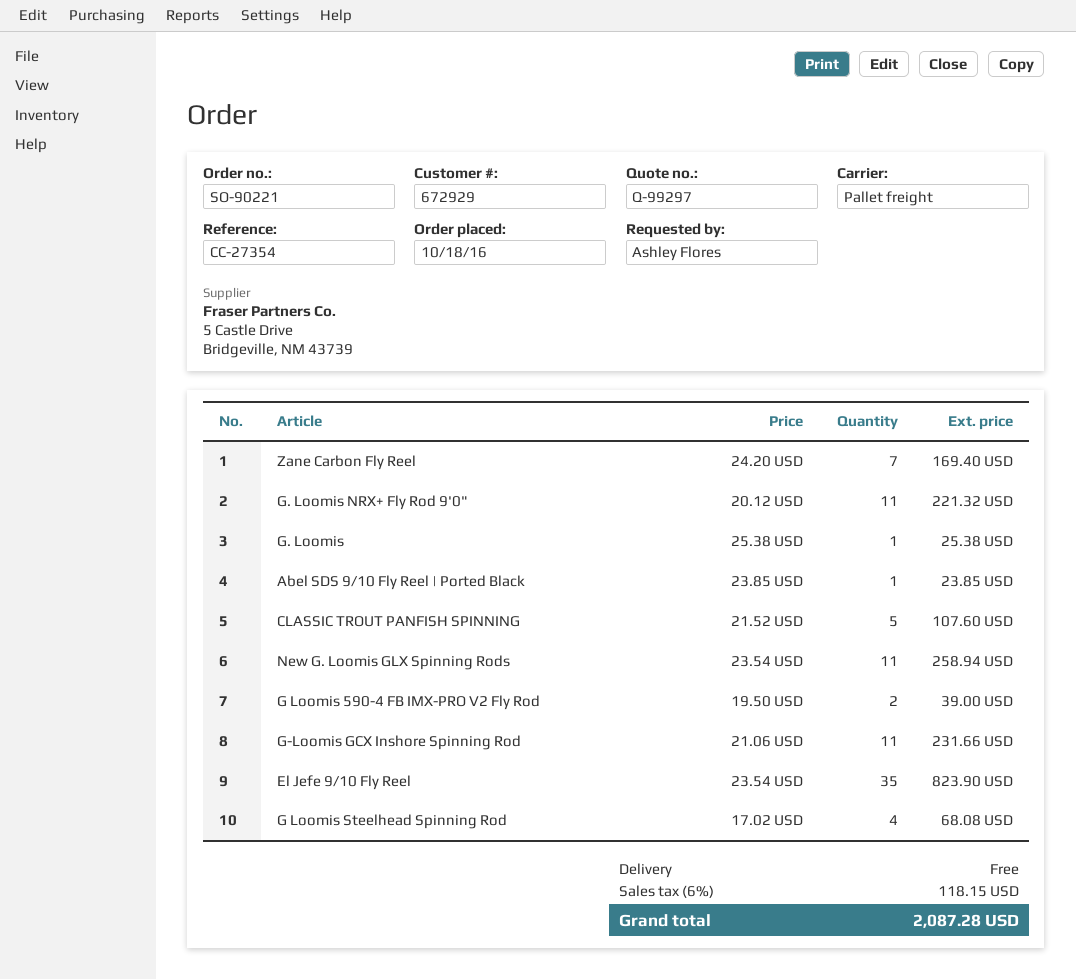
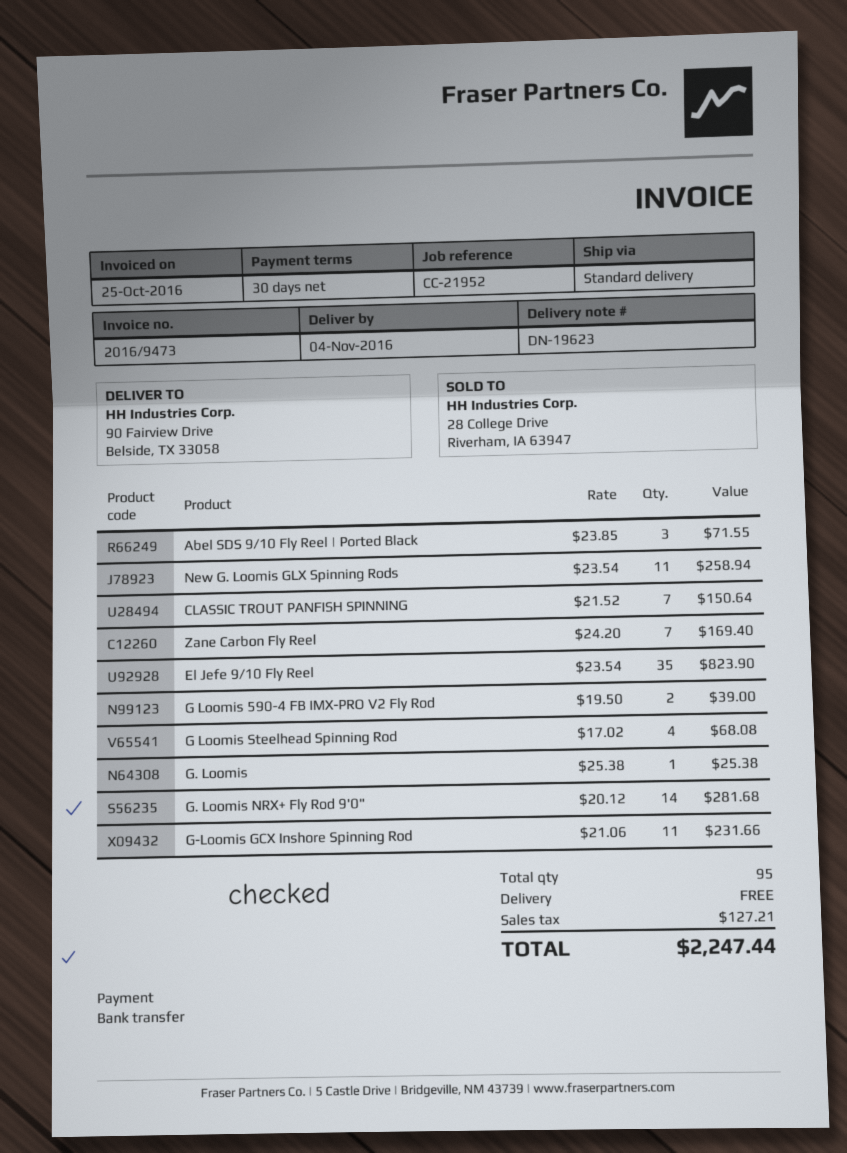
reference: CC-27354 -> CC-21952
shipping method: pallet freight -> standard
G. Loomis NRX+ Fly Rod 9'0": 11 x 20.12 = 221.32 -> 14 x 20.12 = 281.68
Abel SDS 9/10 Fly Reel | Ported Black: 1 x 23.85 = 23.85 -> 3 x 23.85 = 71.55
CLASSIC TROUT PANFISH SPINNING: 5 x 21.52 = 107.60 -> 7 x 21.52 = 150.64
tax: 118.15 -> 127.21
total: 2087.28 -> 2247.44

